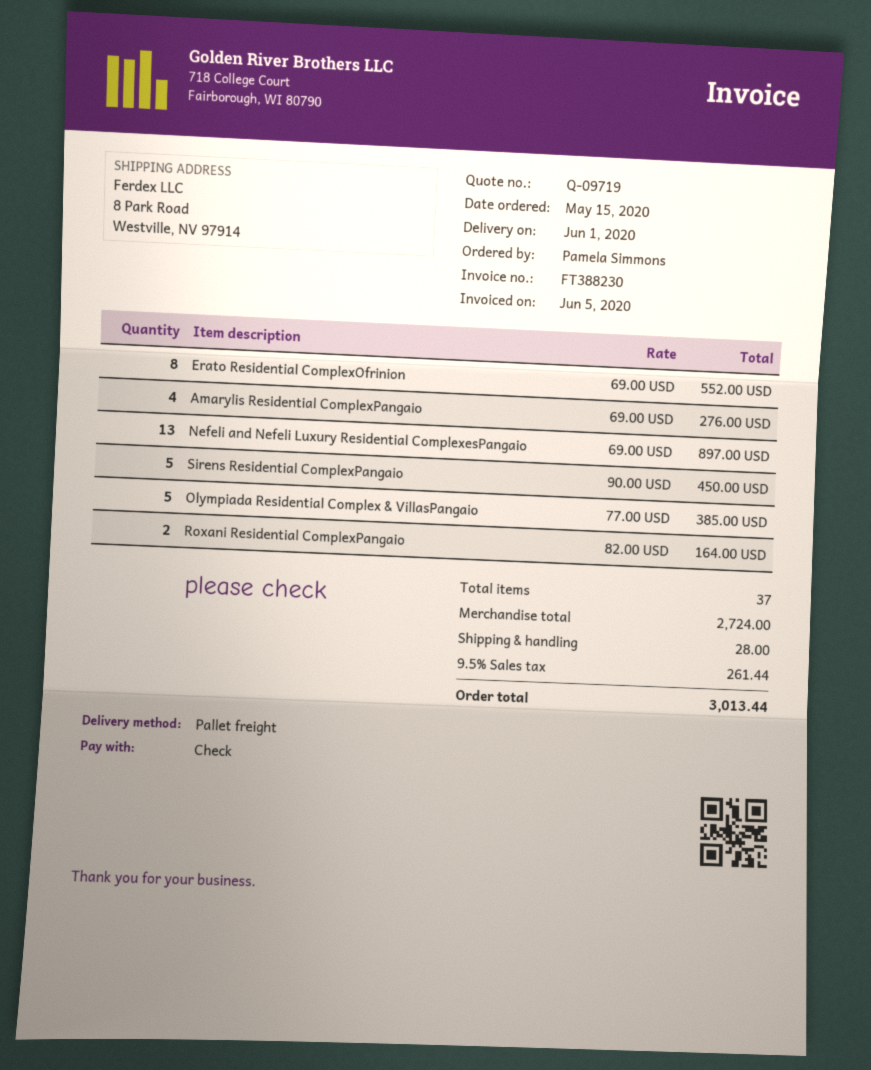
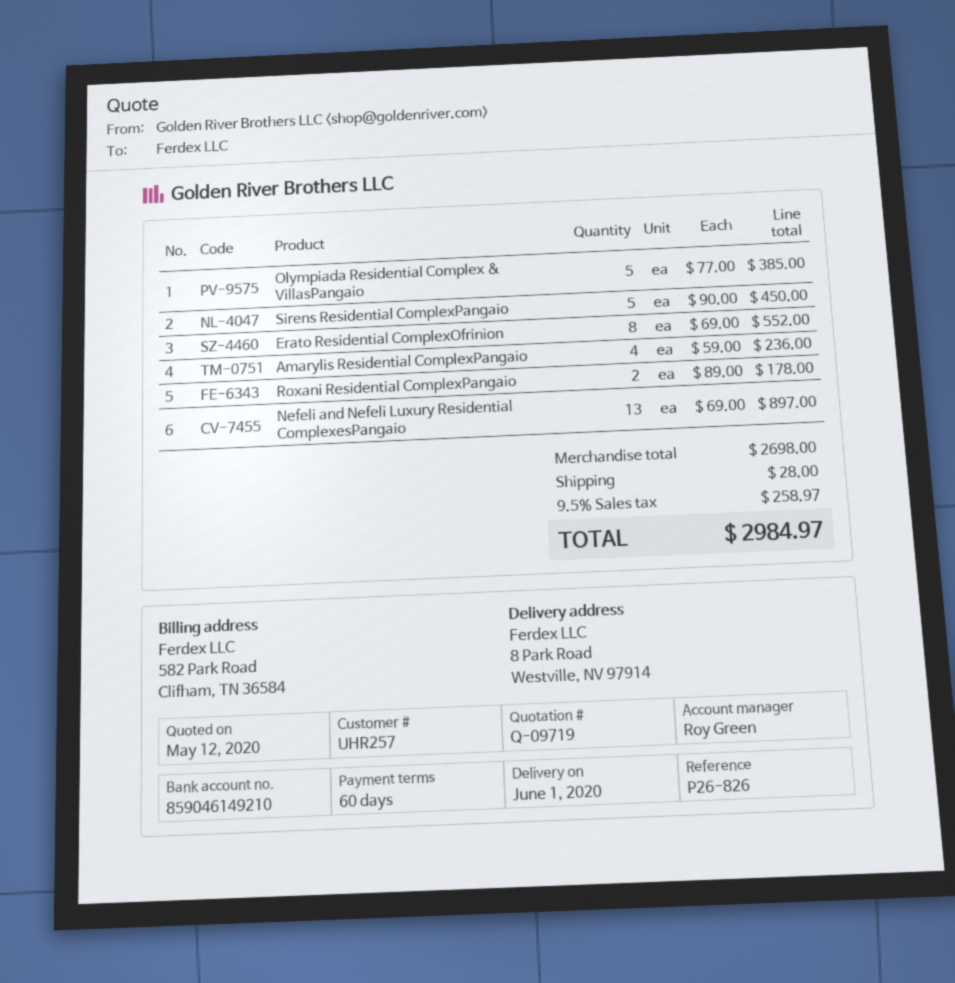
Amarylis Residential ComplexPangaio: 4 x 69.00 = 276.00 -> 4 x 59.00 = 236.00
Roxani Residential ComplexPangaio: 2 x 82.00 = 164.00 -> 2 x 89.00 = 178.00
subtotal: 2724.00 -> 2698.00
tax: 9.5% = 261.44 -> 9.5% = 258.97
total: 3013.44 -> 2984.97

